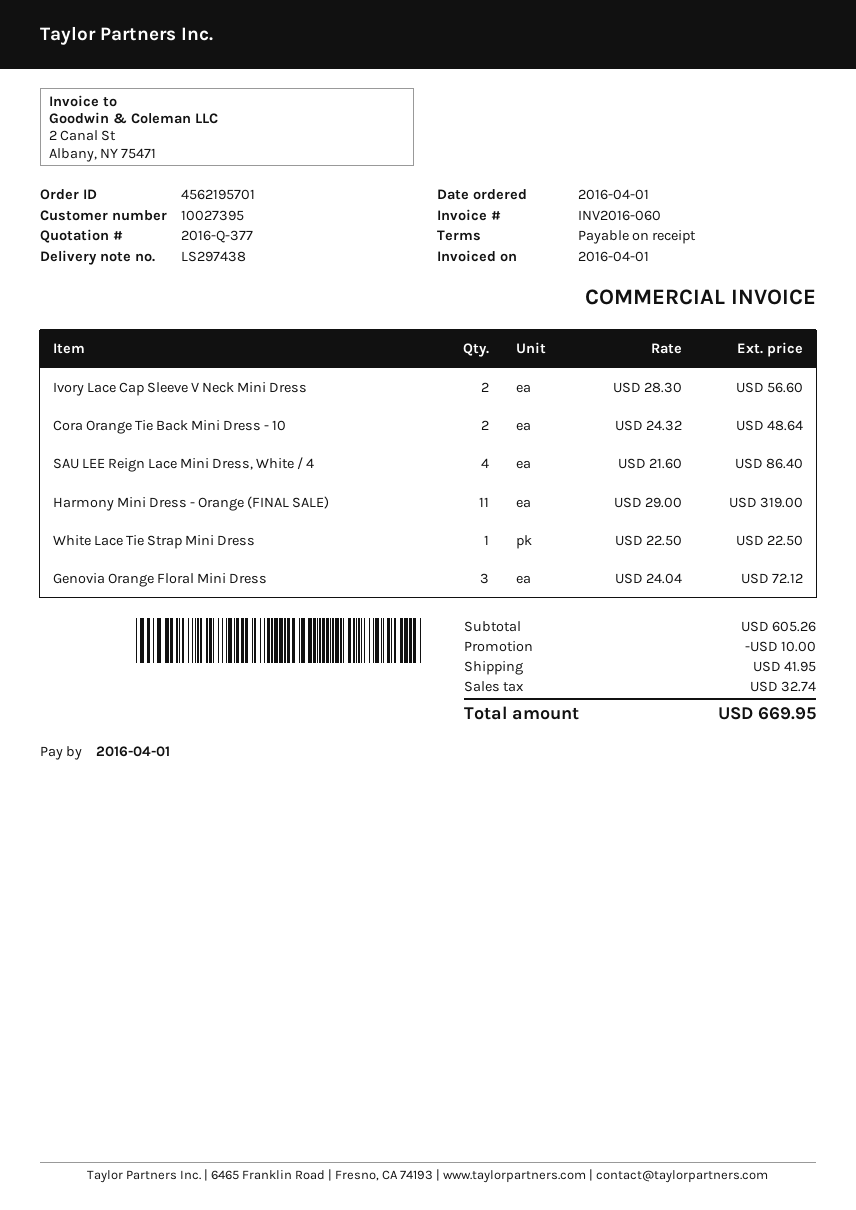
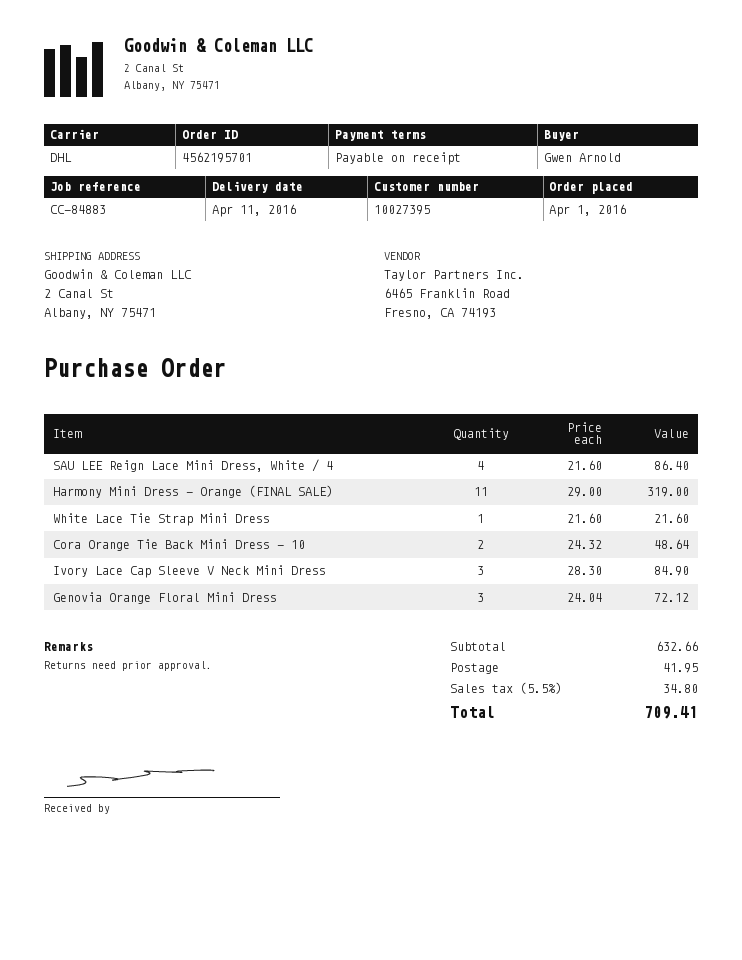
Ivory Lace Cap Sleeve V Neck Mini Dress: 2 x 28.30 = 56.60 -> 3 x 28.30 = 84.90
White Lace Tie Strap Mini Dress: 1 x 22.50 = 22.50 -> 1 x 21.60 = 21.60
subtotal: 605.26 -> 632.66
discount: 10.00 -> none
tax: 32.74 -> 34.80
total: 669.95 -> 709.41

